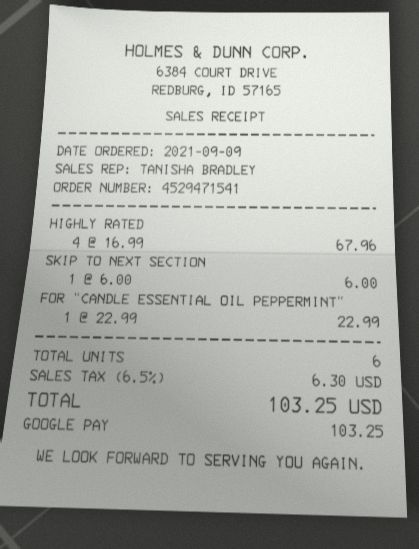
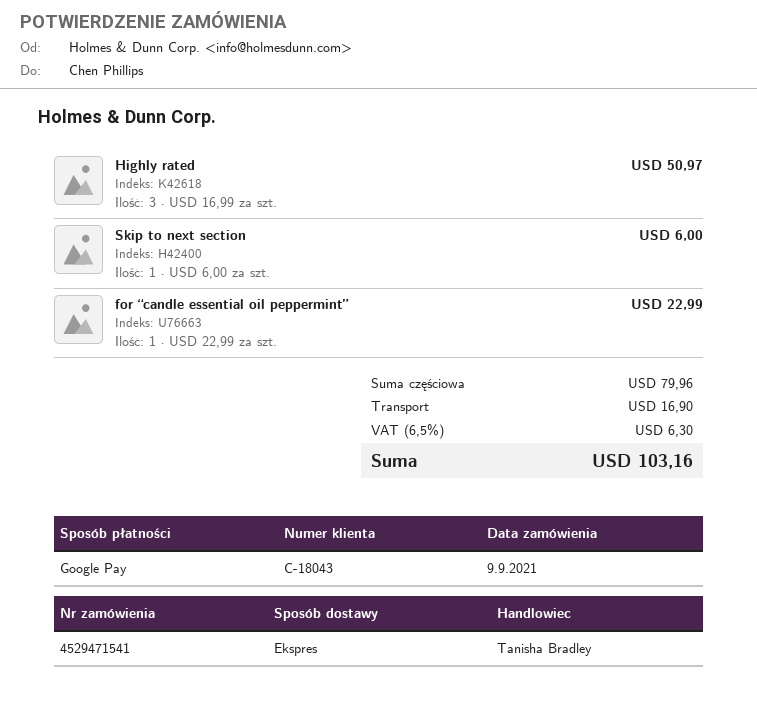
HIGHLY RATED: 4 x 16.99 = 67.96 -> 3 x 16.99 = 50.97
shipping: none -> 16.90
total: 103.25 -> 103.16

